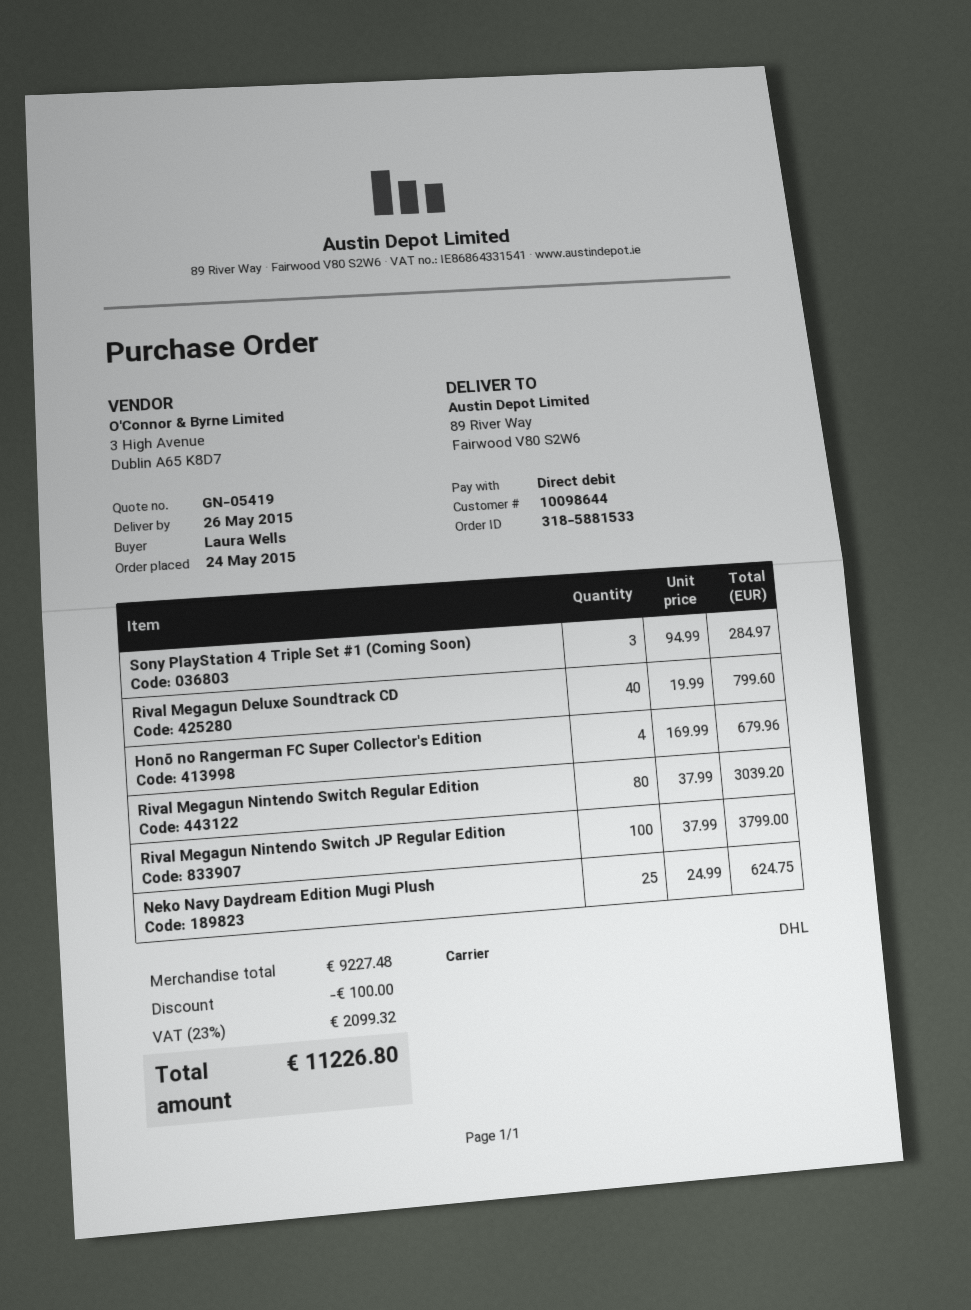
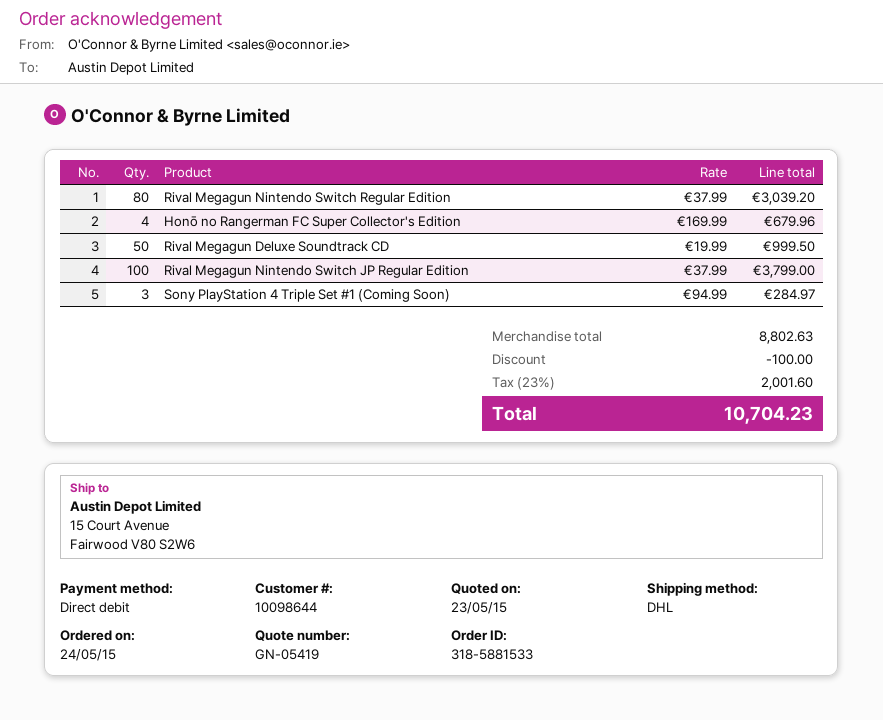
ship to: 89 River Way, Fairwood V80 S2W6 -> 15 Court Avenue, Fairwood V80 S2W6
Rival Megagun Deluxe Soundtrack CD: 40 x 19.99 = 799.60 -> 50 x 19.99 = 999.50
Neko Navy Daydream Edition Mugi Plush: 25 x 24.99 = 624.75 -> none
subtotal: 9227.48 -> 8802.63
tax: 23% = 2099.32 -> 23% = 2001.60
total: 11226.80 -> 10704.23

